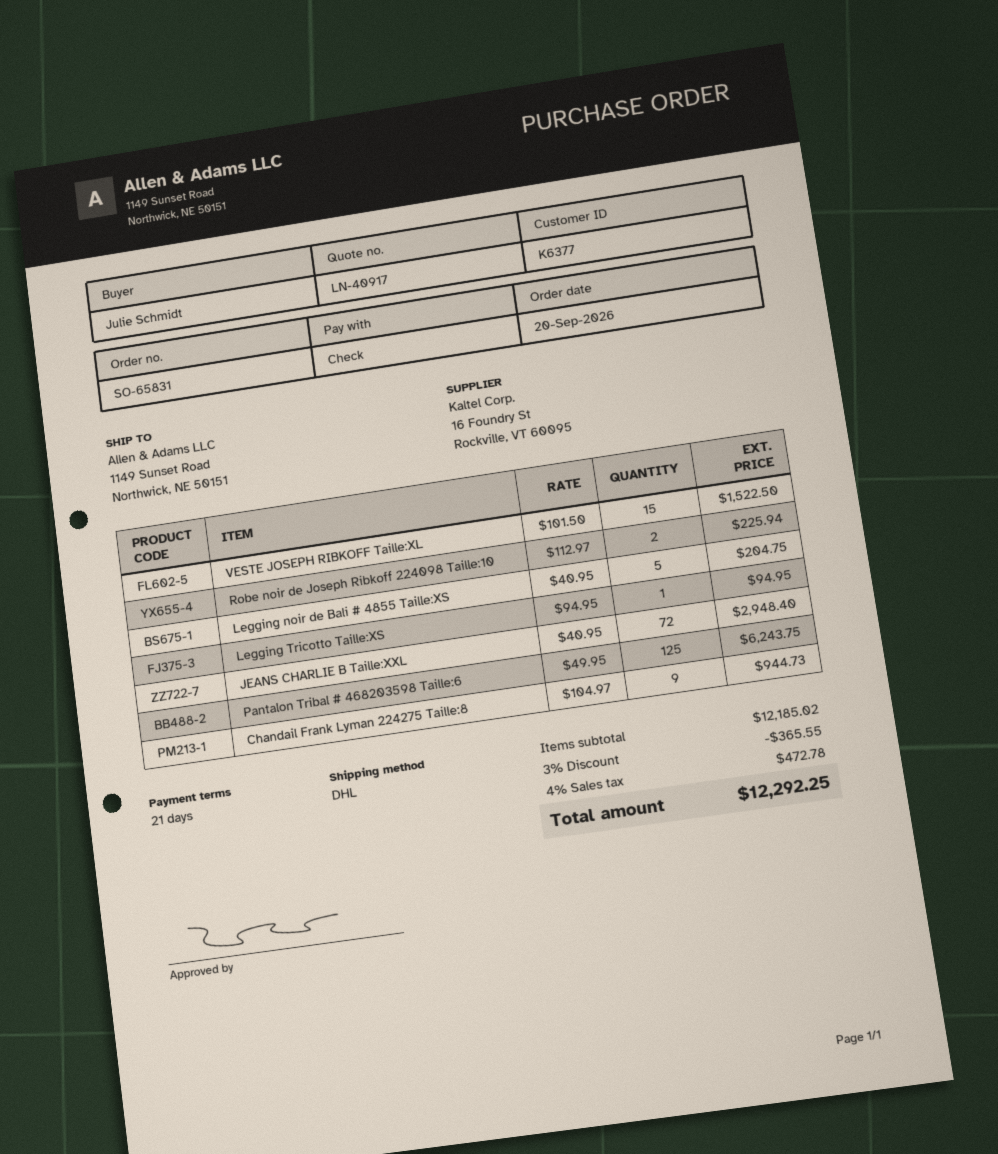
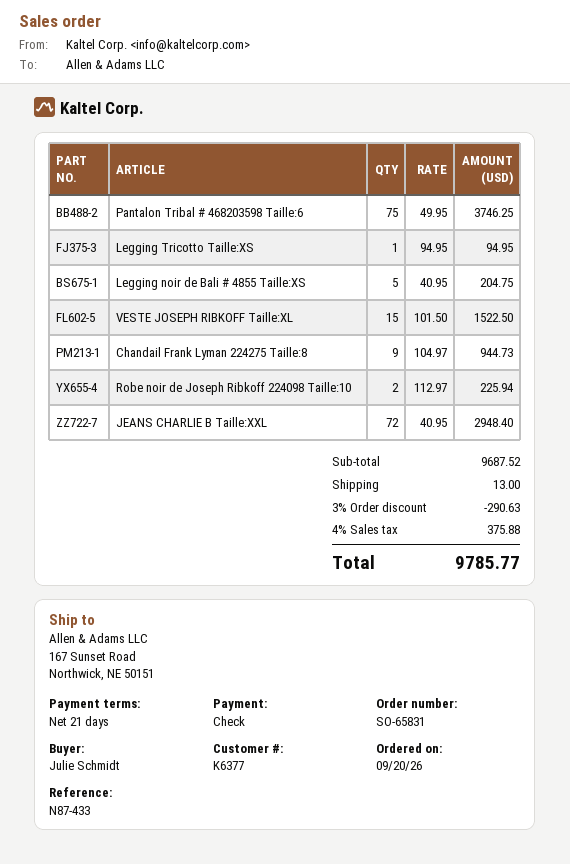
ship to: 1149 Sunset Road, Northwick, NE 50151 -> 167 Sunset Road, Northwick, NE 50151
Pantalon Tribal # 468203598 Taille:6: 125 x 49.95 = 6243.75 -> 75 x 49.95 = 3746.25
subtotal: 12185.02 -> 9687.52
discount: 3% = 365.55 -> 3% = 290.63
shipping: none -> 13.00
tax: 4% = 472.78 -> 4% = 375.88
total: 12292.25 -> 9785.77

